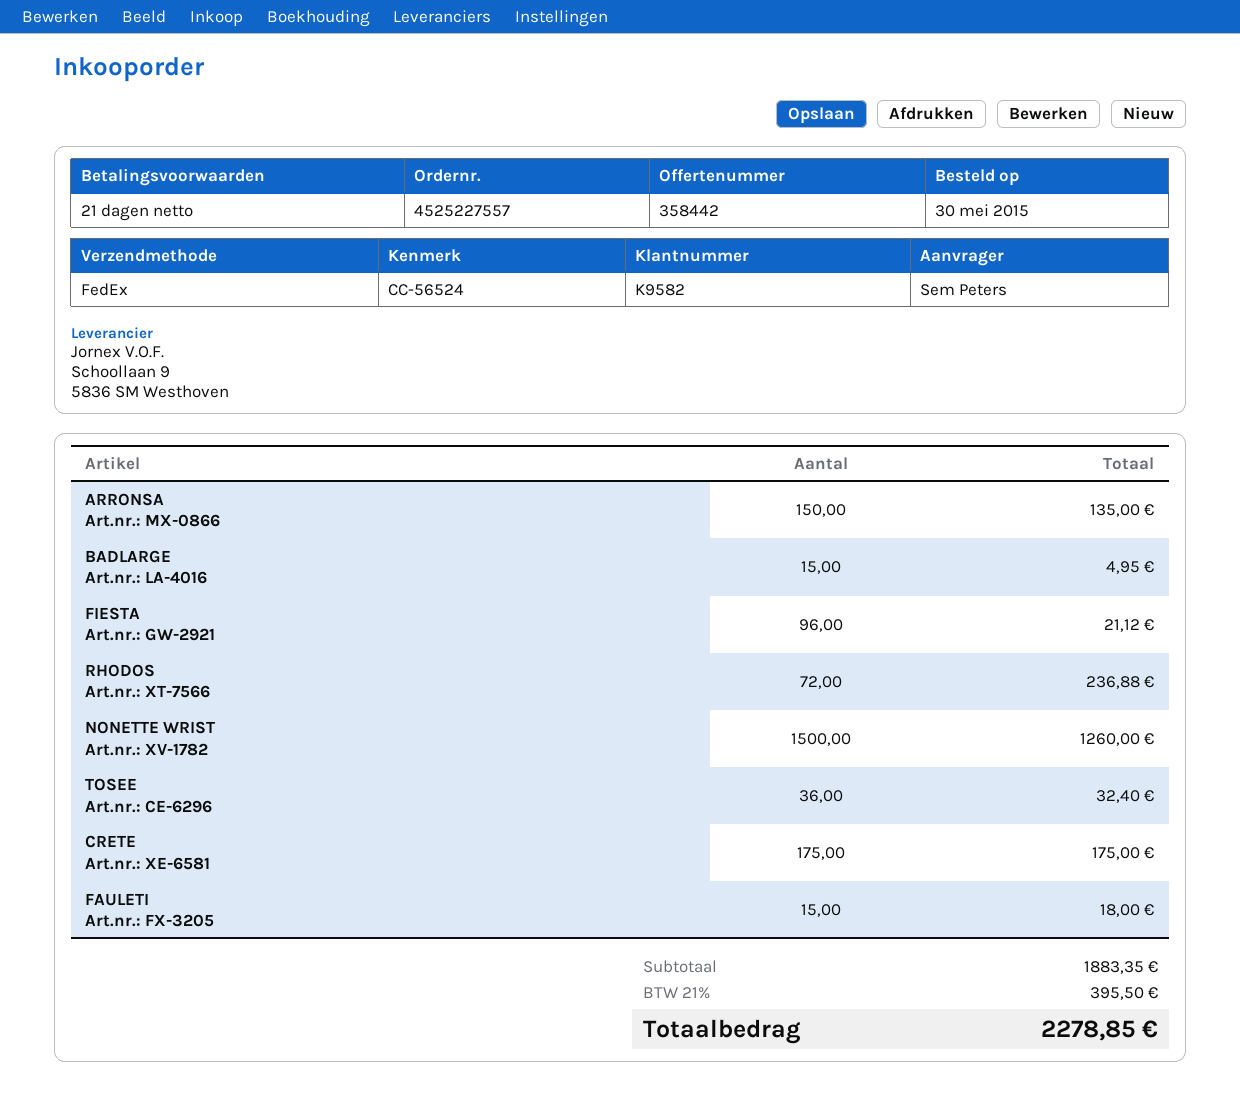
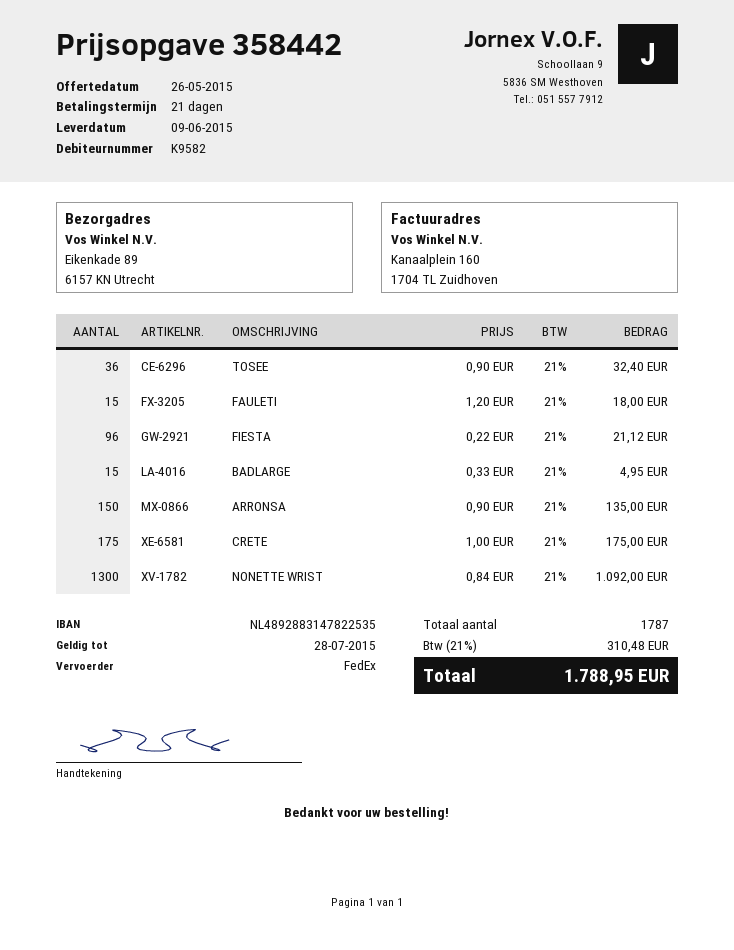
RHODOS: 72 for 236.88 -> none
NONETTE WRIST: 1500 for 1260.00 -> 1300 for 1092.00
tax: 21% = 395.50 -> 21% = 310.48
total: 2278.85 -> 1788.95

